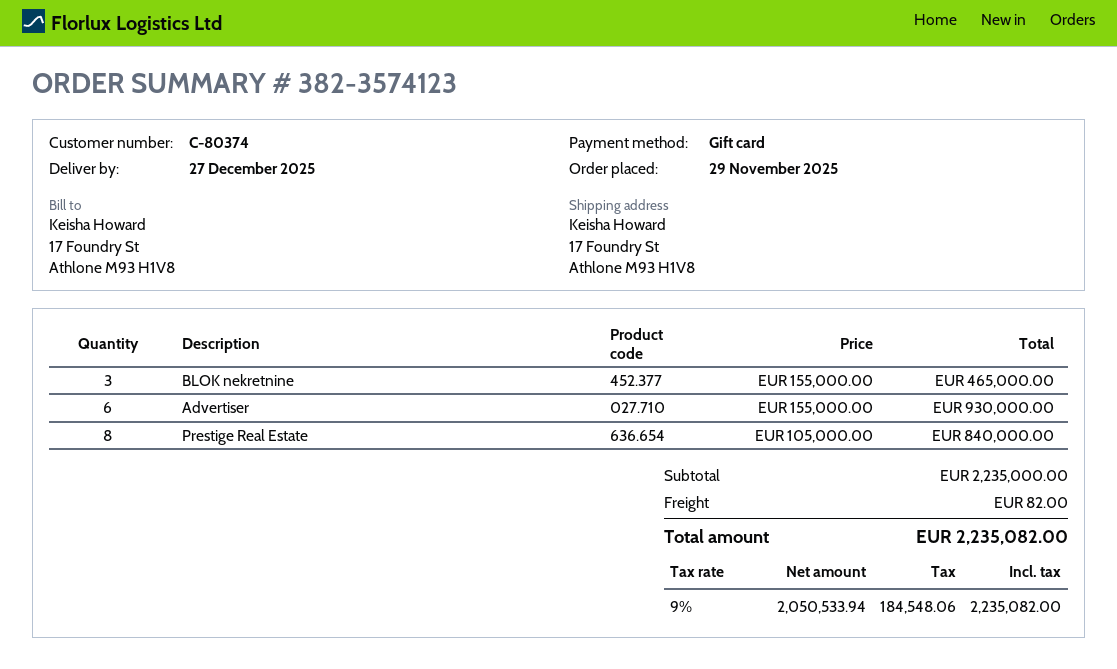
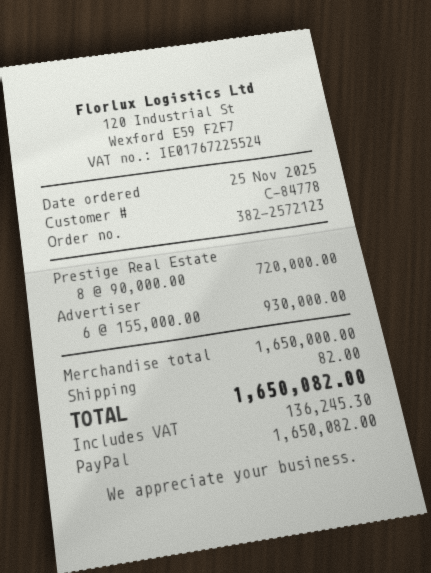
order number: 382-3574123 -> 382-2572123
order date: 2025-11-29 -> 2025-11-25
customer number: C-80374 -> C-84778
payment method: gift card -> PayPal
BLOK nekretnine: 3 x 155000.00 = 465000.00 -> none
Prestige Real Estate: 8 x 105000.00 = 840000.00 -> 8 x 90000.00 = 720000.00
subtotal: 2235000.00 -> 1650000.00
tax: 184548.06 -> 136245.30
total: 2235082.00 -> 1650082.00

